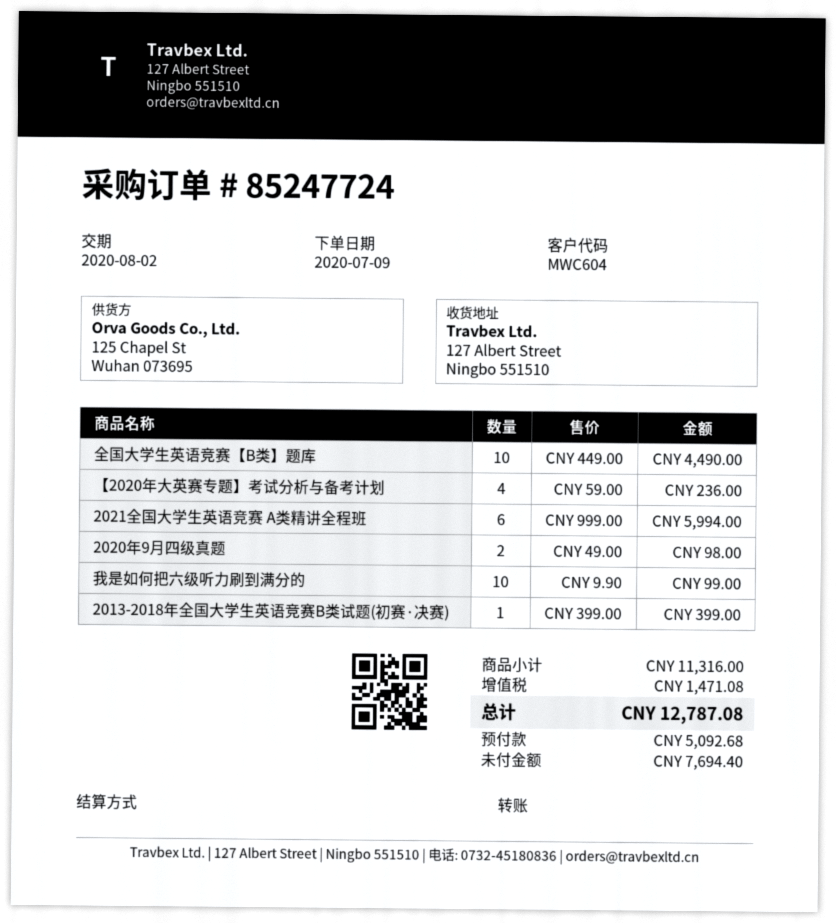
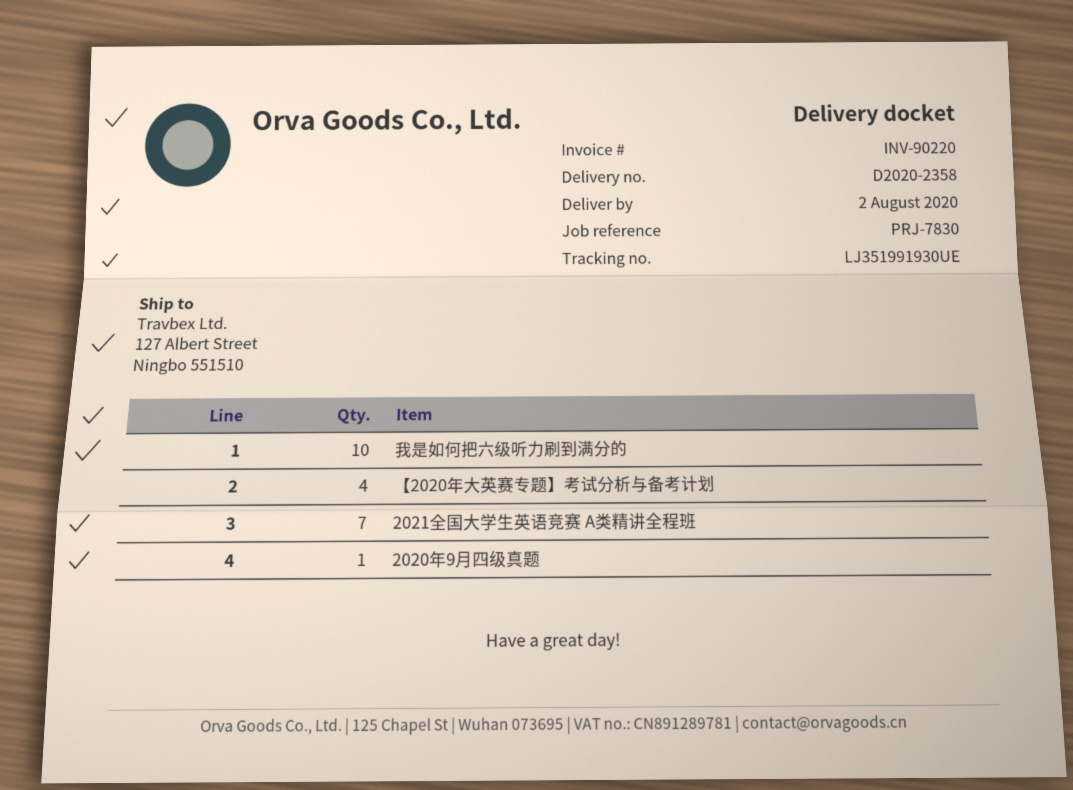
全国大学生英语竞赛【B类】题库: 10 -> none
2021全国大学生英语竞赛 A类精讲全程班: 6 -> 7
2020年9月四级真题: 2 -> 1
2013-2018年全国大学生英语竞赛B类试题(初赛·决赛): 1 -> none

